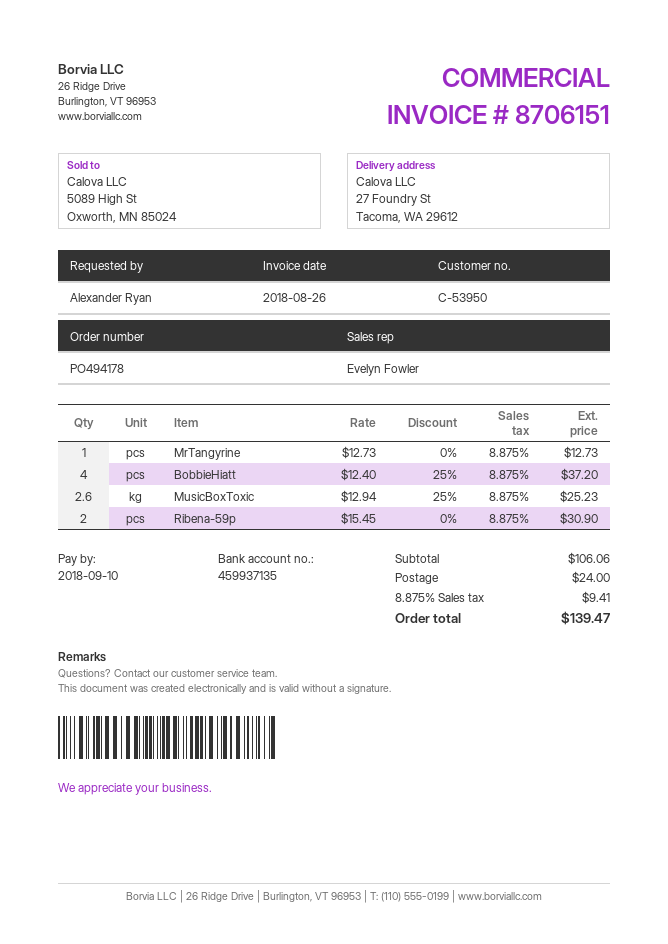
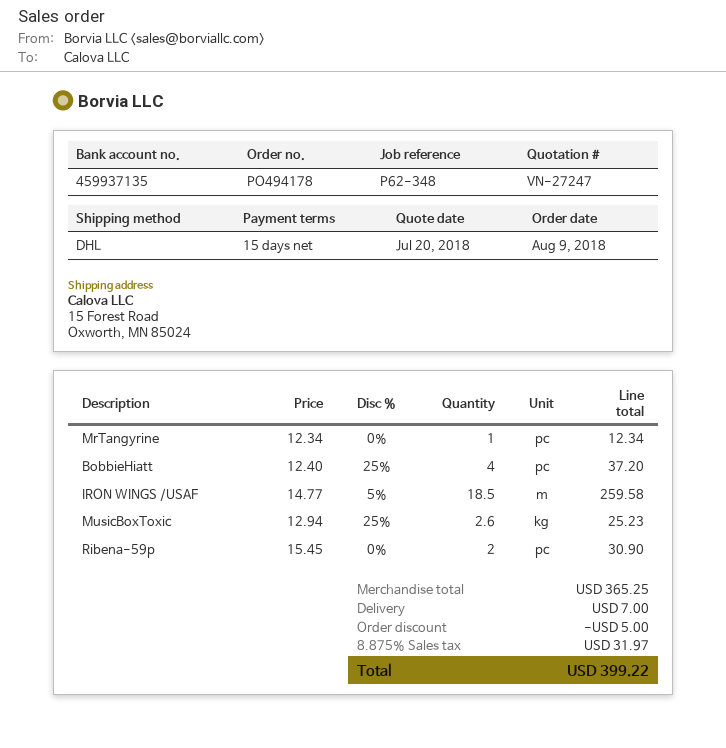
ship to: 27 Foundry St, Tacoma, WA 29612 -> 15 Forest Road, Oxworth, MN 85024
MrTangyrine: 1 x 12.73 = 12.73 -> 1 x 12.34 = 12.34
IRON WINGS /USAF: none -> 18.5 x 14.77 - 5% = 259.58
subtotal: 106.06 -> 365.25
discount: none -> 5.00
shipping: 24.00 -> 7.00
tax: 8.875% = 9.41 -> 8.875% = 31.97
total: 139.47 -> 399.22

